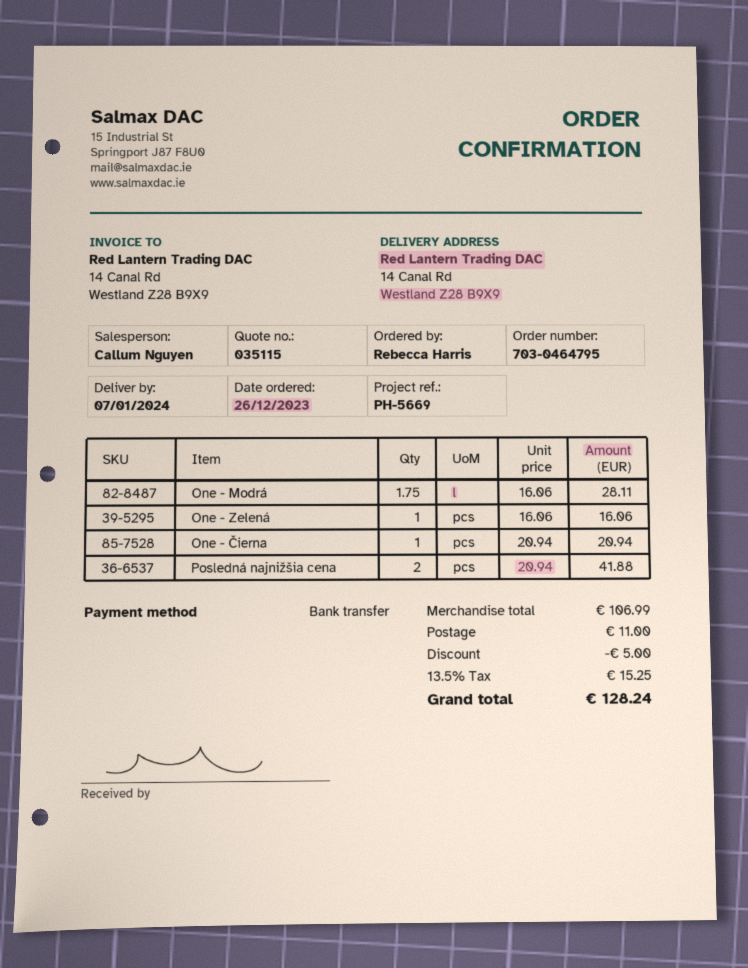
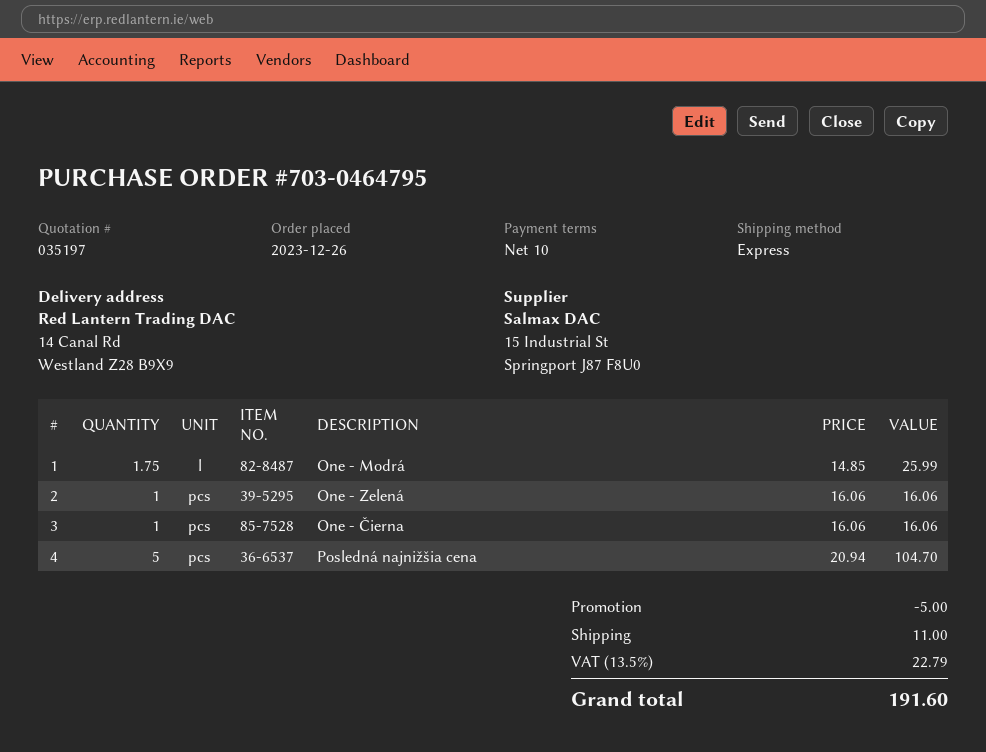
quote number: 035115 -> 035197
One - Modrá: 1.75 x 16.06 = 28.11 -> 1.75 x 14.85 = 25.99
One - Čierna: 1 x 20.94 = 20.94 -> 1 x 16.06 = 16.06
Posledná najnižšia cena: 2 x 20.94 = 41.88 -> 5 x 20.94 = 104.70
tax: 13.5% = 15.25 -> 13.5% = 22.79
total: 128.24 -> 191.60

